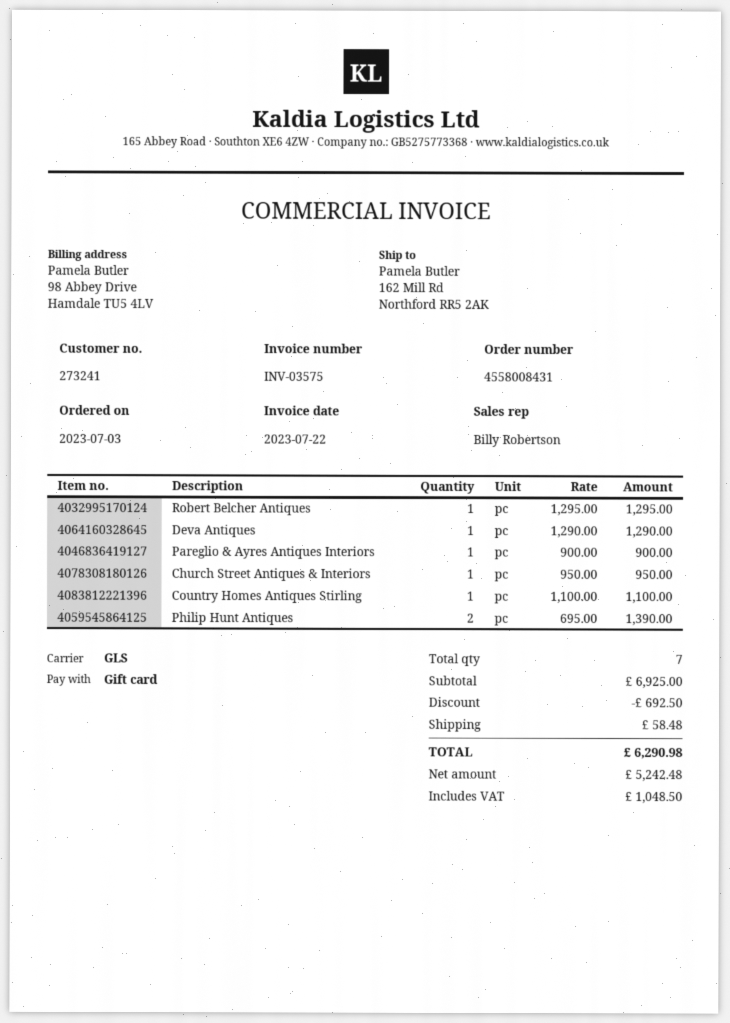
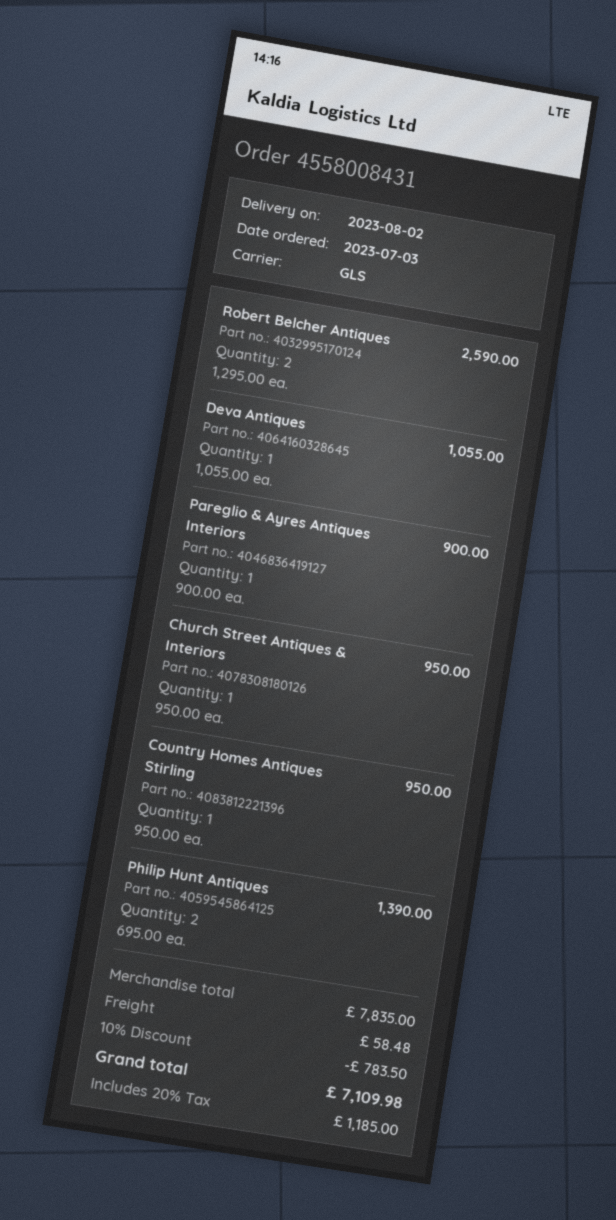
Robert Belcher Antiques: 1 x 1295.00 = 1295.00 -> 2 x 1295.00 = 2590.00
Deva Antiques: 1 x 1290.00 = 1290.00 -> 1 x 1055.00 = 1055.00
Country Homes Antiques Stirling: 1 x 1100.00 = 1100.00 -> 1 x 950.00 = 950.00
subtotal: 6925.00 -> 7835.00
discount: 692.50 -> 783.50
tax: 1048.50 -> 1185.00
total: 6290.98 -> 7109.98

